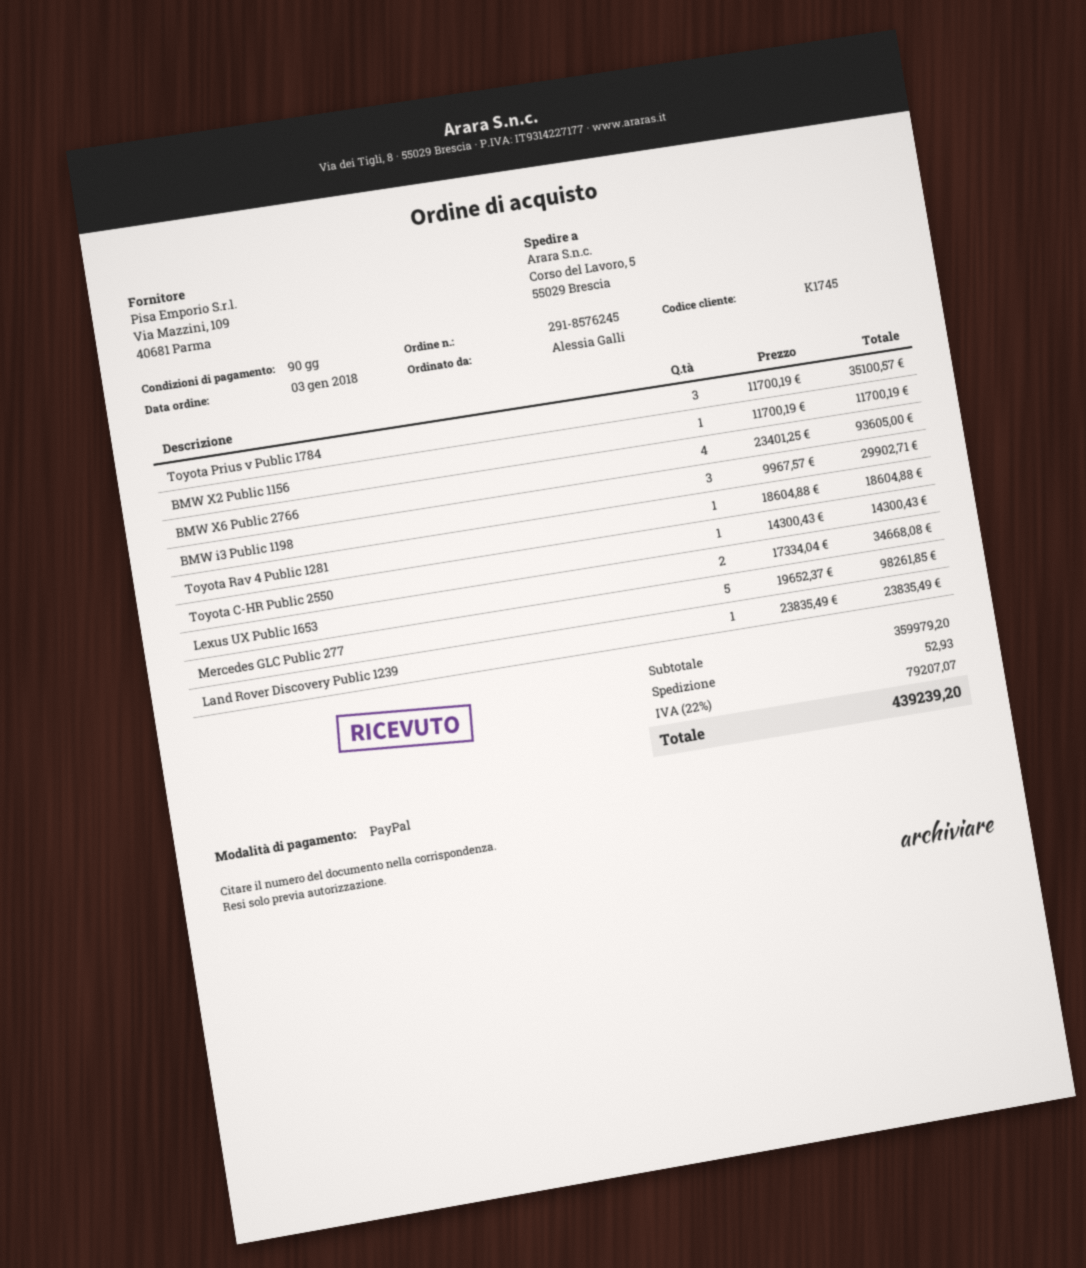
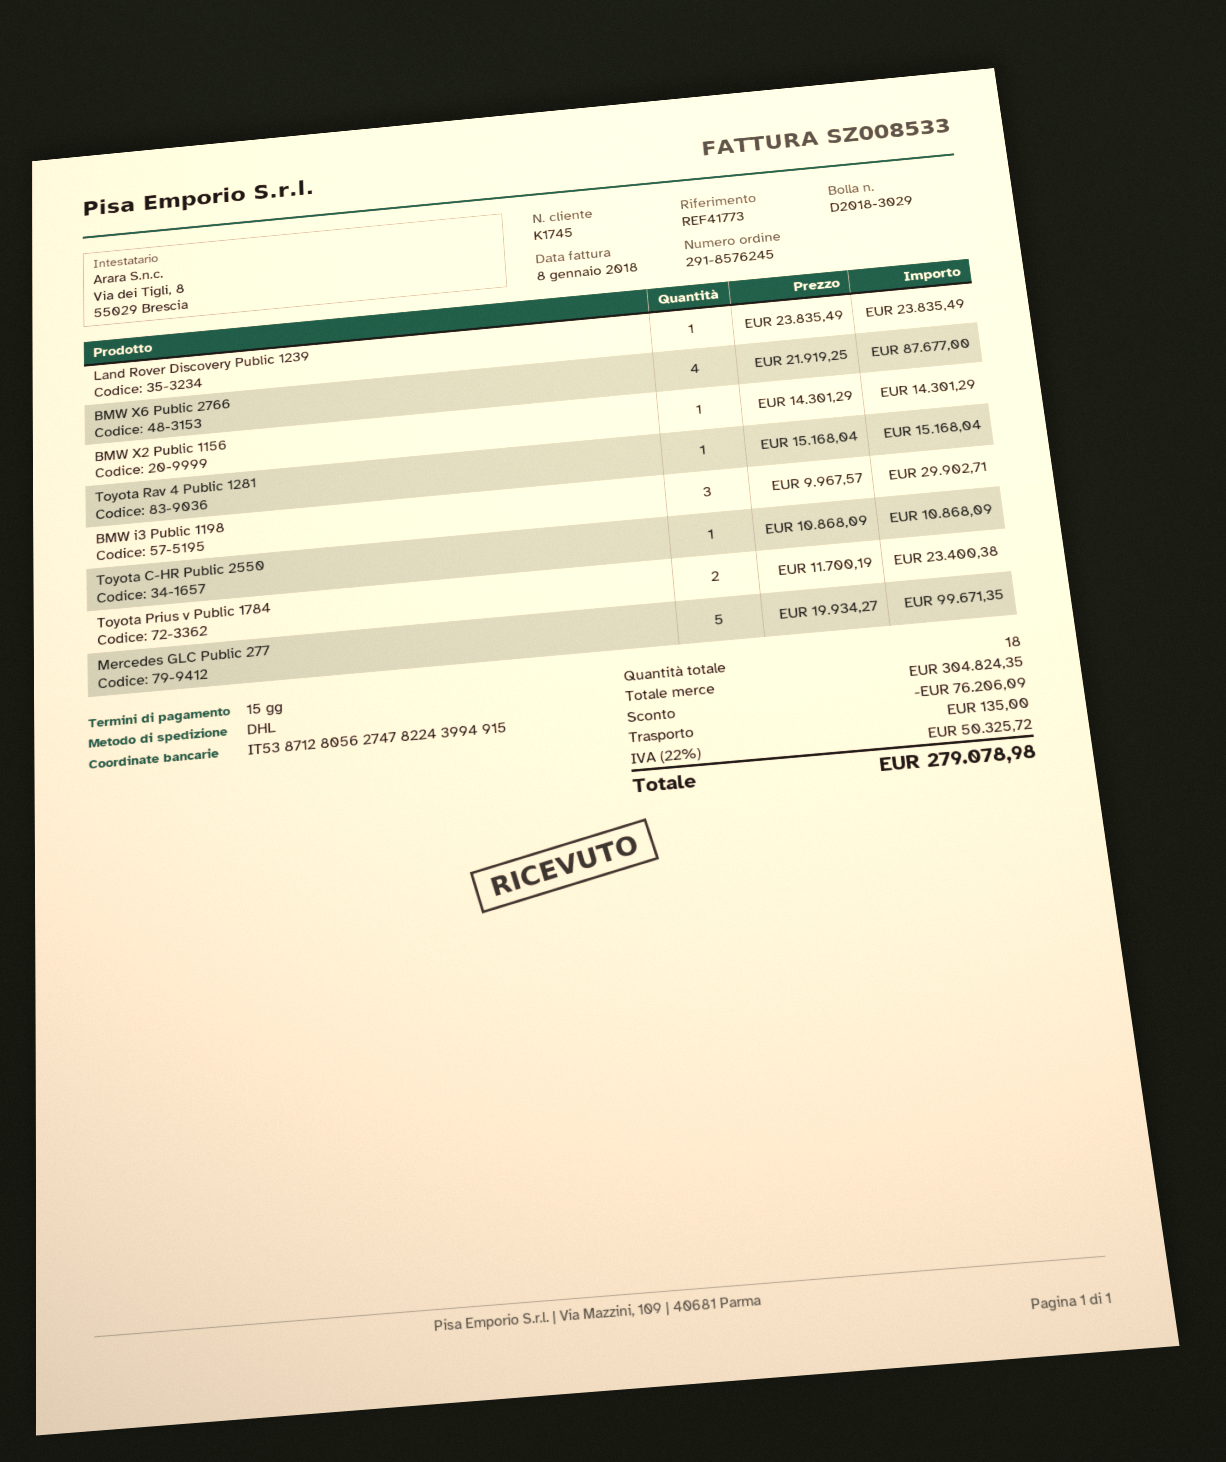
payment terms: 90 days -> 15 days
Toyota Prius v Public 1784: 3 x 11700.19 = 35100.57 -> 2 x 11700.19 = 23400.38
BMW X2 Public 1156: 1 x 11700.19 = 11700.19 -> 1 x 14301.29 = 14301.29
BMW X6 Public 2766: 4 x 23401.25 = 93605.00 -> 4 x 21919.25 = 87677.00
Toyota Rav 4 Public 1281: 1 x 18604.88 = 18604.88 -> 1 x 15168.04 = 15168.04
Toyota C-HR Public 2550: 1 x 14300.43 = 14300.43 -> 1 x 10868.09 = 10868.09
Lexus UX Public 1653: 2 x 17334.04 = 34668.08 -> none
Mercedes GLC Public 277: 5 x 19652.37 = 98261.85 -> 5 x 19934.27 = 99671.35
subtotal: 359979.20 -> 304824.35
discount: none -> 76206.09
shipping: 52.93 -> 135.00
tax: 22% = 79207.07 -> 22% = 50325.72
total: 439239.20 -> 279078.98

